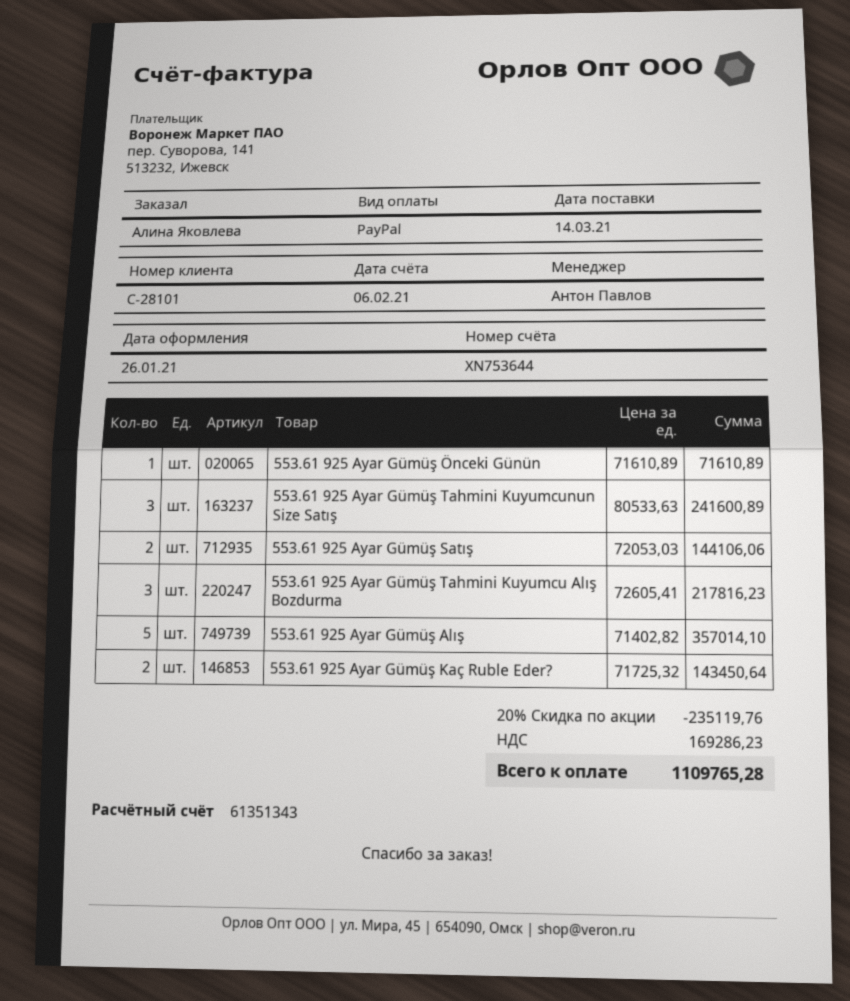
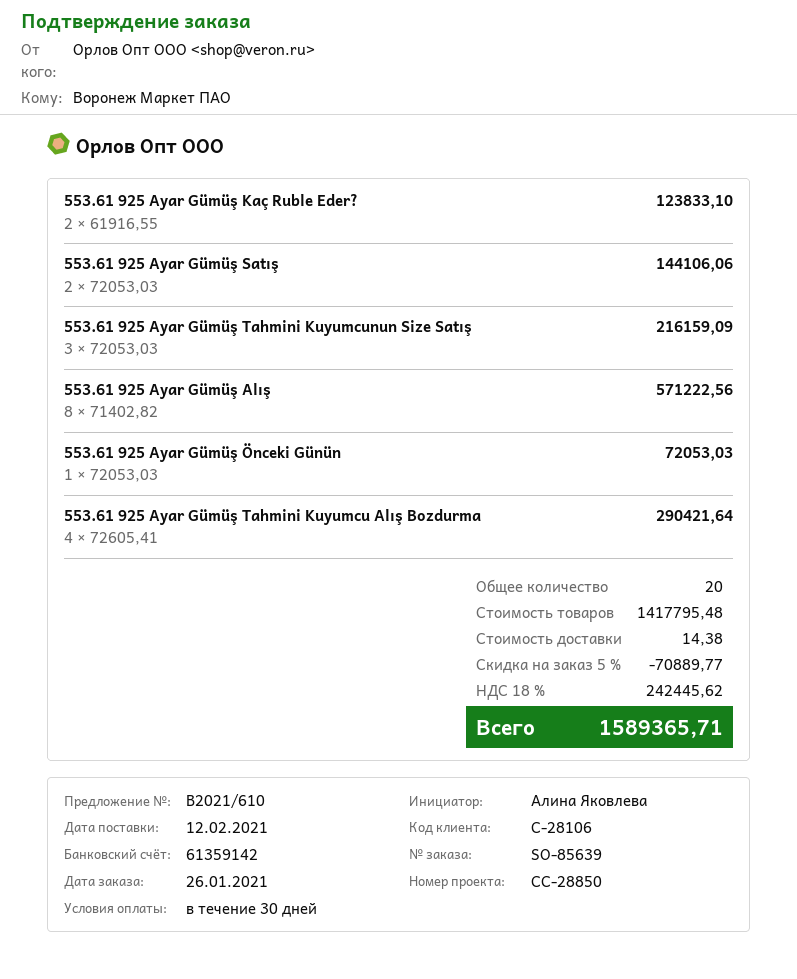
delivery date: 2021-03-14 -> 2021-02-12
customer number: C-28101 -> C-28106
bank account: 61351343 -> 61359142
553.61 925 Ayar Gümüş Önceki Günün: 1 x 71610.89 = 71610.89 -> 1 x 72053.03 = 72053.03
553.61 925 Ayar Gümüş Tahmini Kuyumcunun Size Satış: 3 x 80533.63 = 241600.89 -> 3 x 72053.03 = 216159.09
553.61 925 Ayar Gümüş Tahmini Kuyumcu Alış Bozdurma: 3 x 72605.41 = 217816.23 -> 4 x 72605.41 = 290421.64
553.61 925 Ayar Gümüş Alış: 5 x 71402.82 = 357014.10 -> 8 x 71402.82 = 571222.56
553.61 925 Ayar Gümüş Kaç Ruble Eder?: 2 x 71725.32 = 143450.64 -> 2 x 61916.55 = 123833.10
discount: 20% = 235119.76 -> 5% = 70889.77
shipping: none -> 14.38
tax: 169286.23 -> 242445.62
total: 1109765.28 -> 1589365.71

